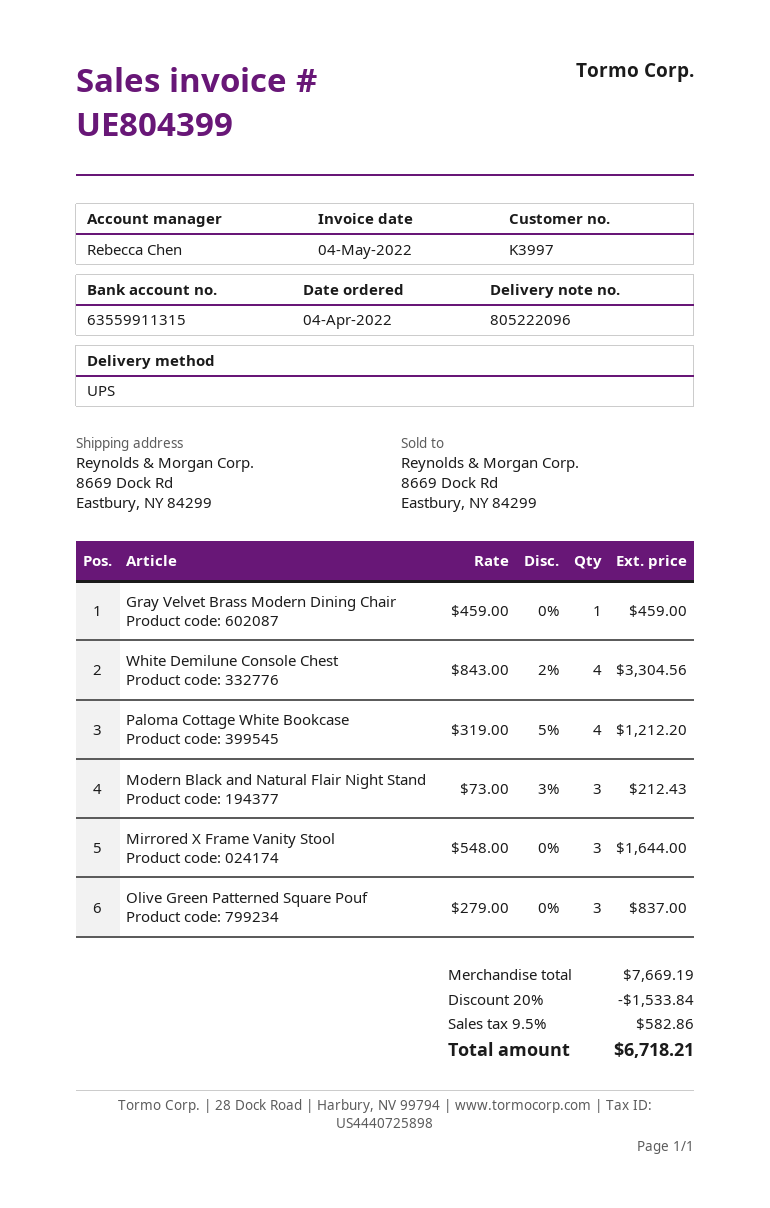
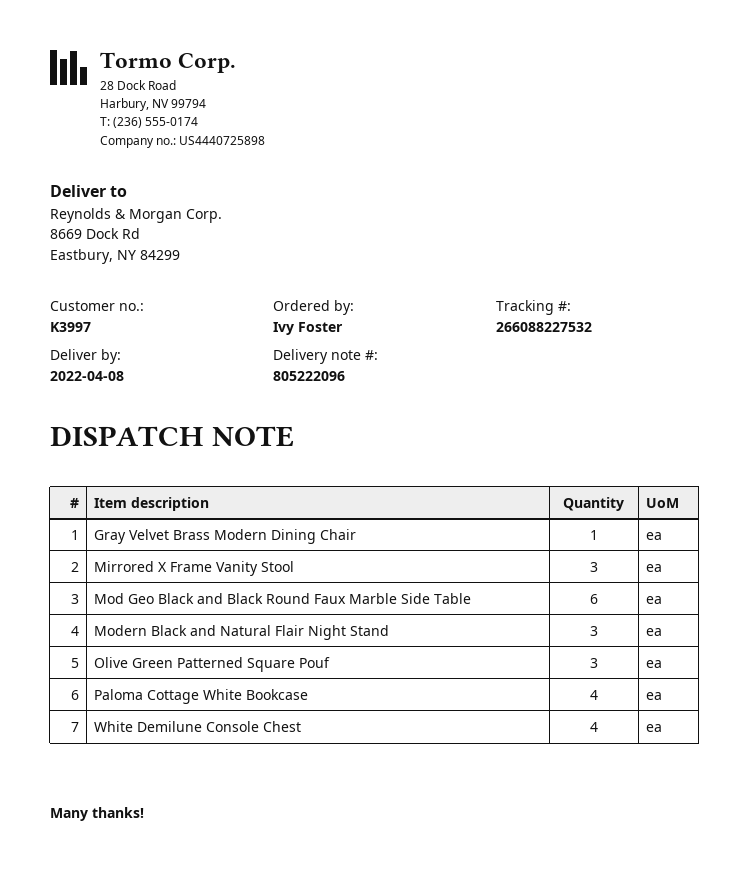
Mod Geo Black and Black Round Faux Marble Side Table: none -> 6

